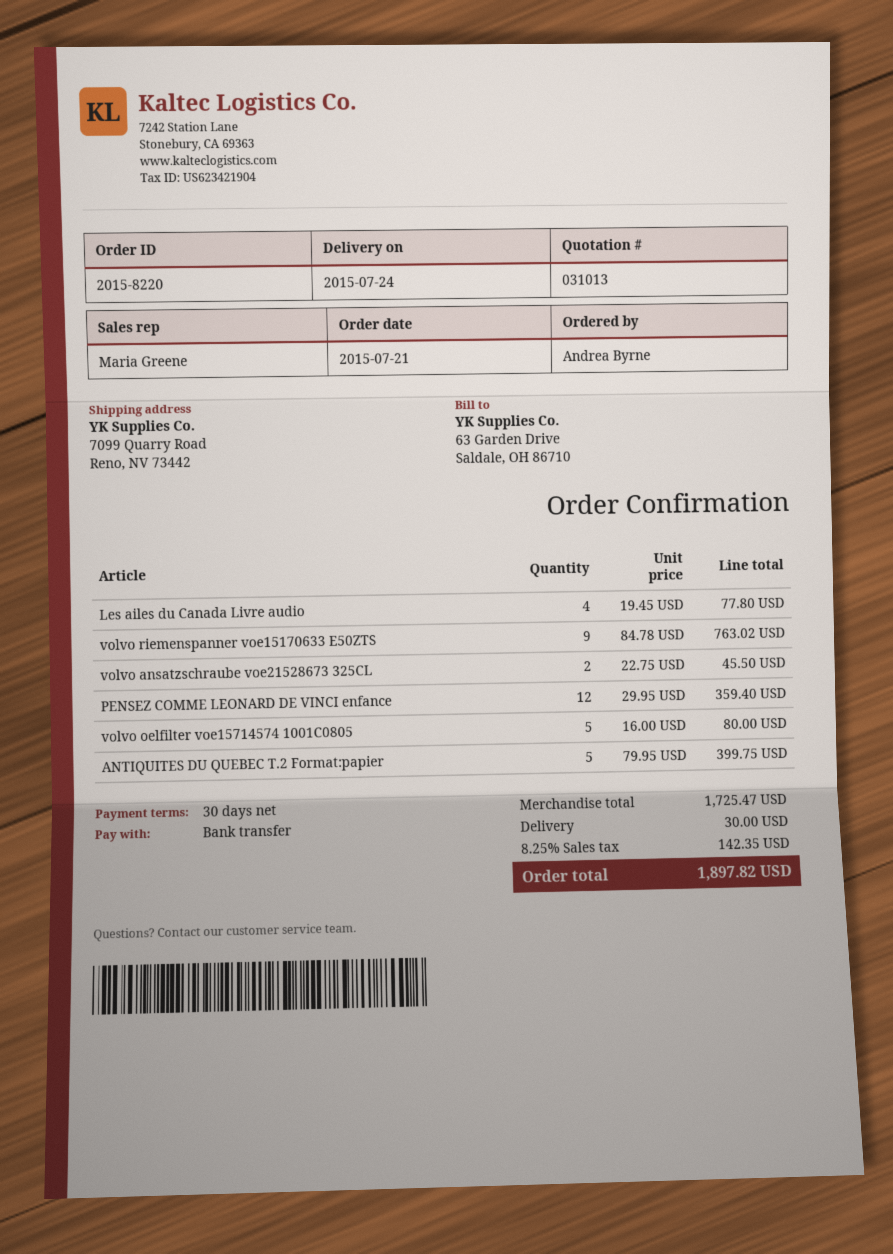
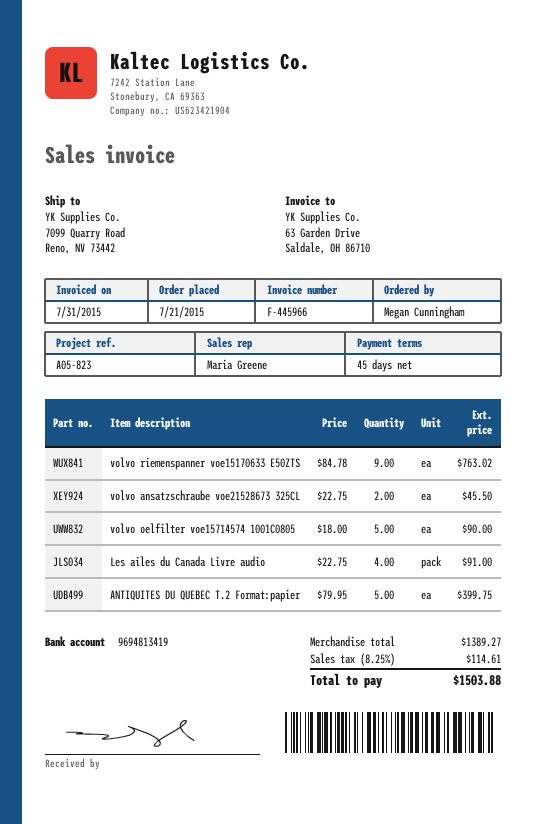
payment terms: 30 days -> 45 days
ordered by: Andrea Byrne -> Megan Cunningham
Les ailes du Canada Livre audio: 4 x 19.45 = 77.80 -> 4 x 22.75 = 91.00
PENSEZ COMME LEONARD DE VINCI enfance: 12 x 29.95 = 359.40 -> none
volvo oelfilter voe15714574 1001C0805: 5 x 16.00 = 80.00 -> 5 x 18.00 = 90.00
subtotal: 1725.47 -> 1389.27
shipping: 30.00 -> none
tax: 8.25% = 142.35 -> 8.25% = 114.61
total: 1897.82 -> 1503.88

